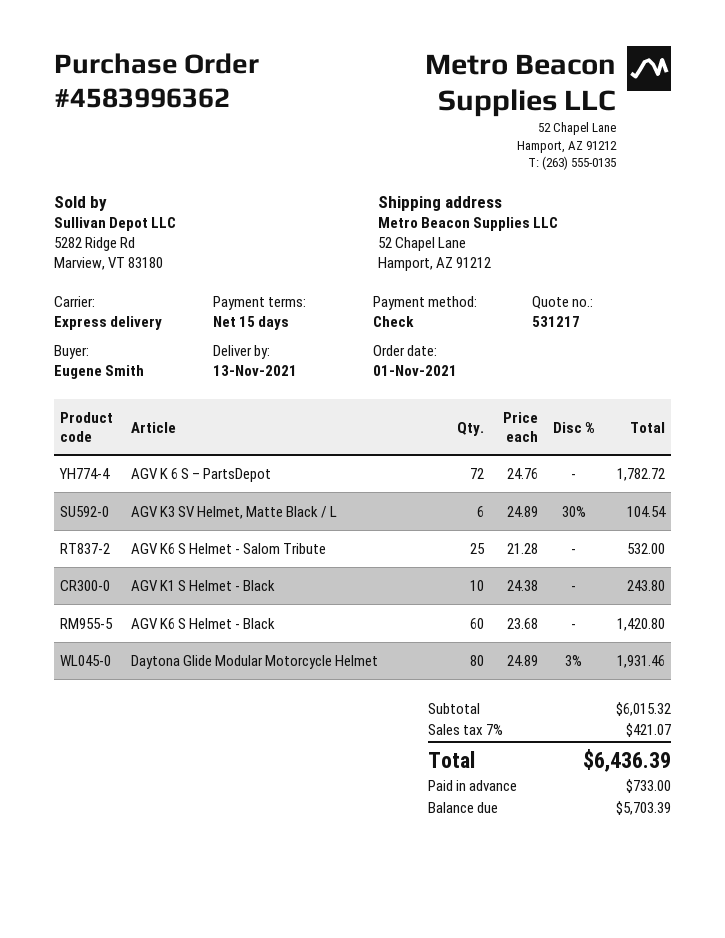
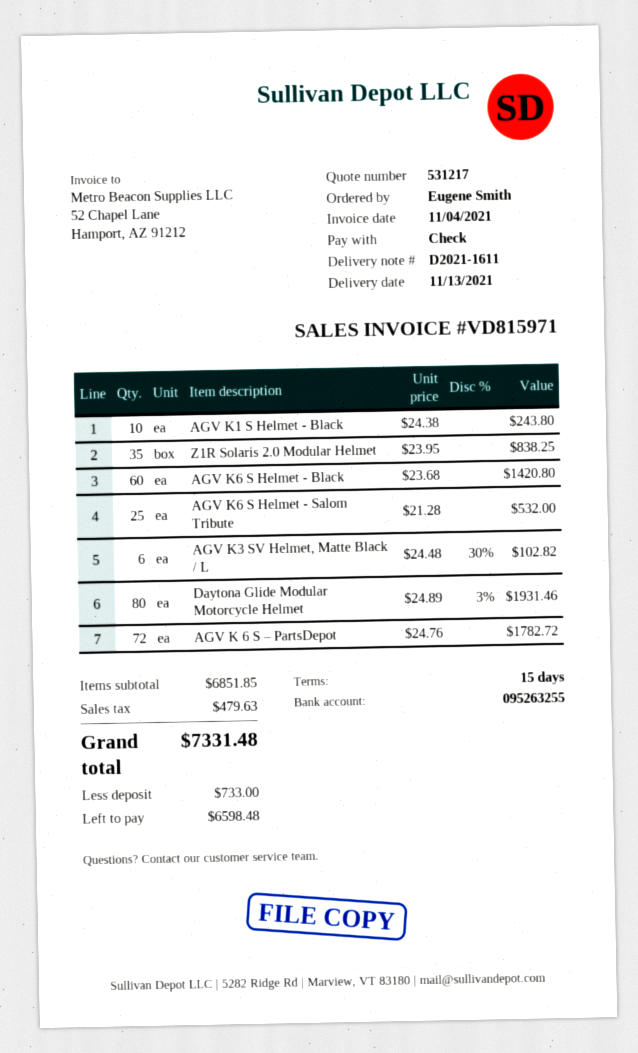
AGV K3 SV Helmet, Matte Black / L: 6 x 24.89 - 30% = 104.54 -> 6 x 24.48 - 30% = 102.82
Z1R Solaris 2.0 Modular Helmet: none -> 35 x 23.95 = 838.25
subtotal: 6015.32 -> 6851.85
tax: 421.07 -> 479.63
total: 6436.39 -> 7331.48
balance: 5703.39 -> 6598.48

